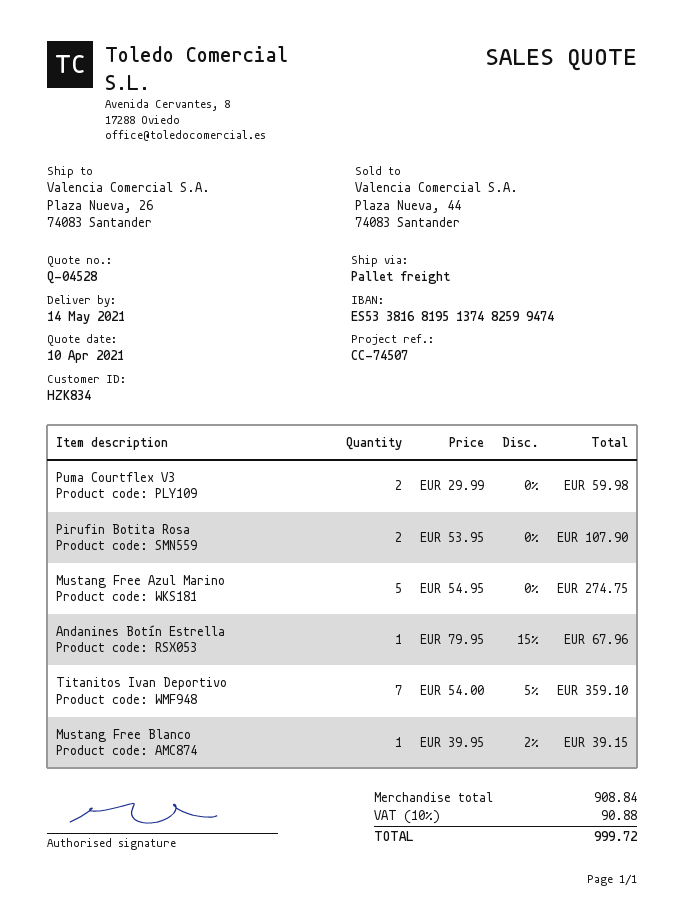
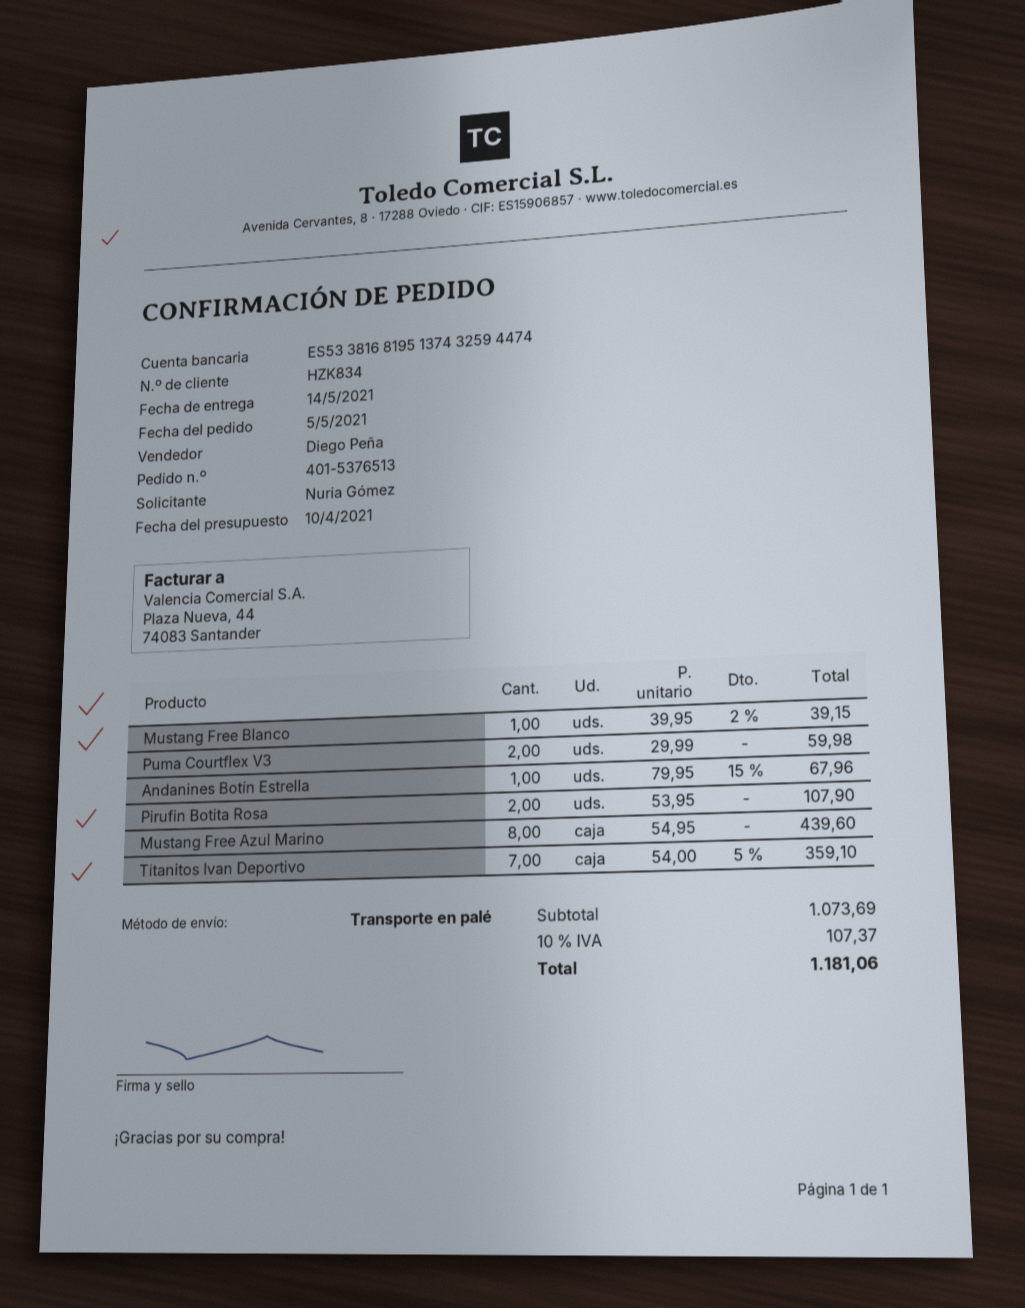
bank account: ES5338168195137482599474 -> ES5338168195137432594474
Mustang Free Azul Marino: 5 x 54.95 = 274.75 -> 8 x 54.95 = 439.60
subtotal: 908.84 -> 1073.69
tax: 10% = 90.88 -> 10% = 107.37
total: 999.72 -> 1181.06

